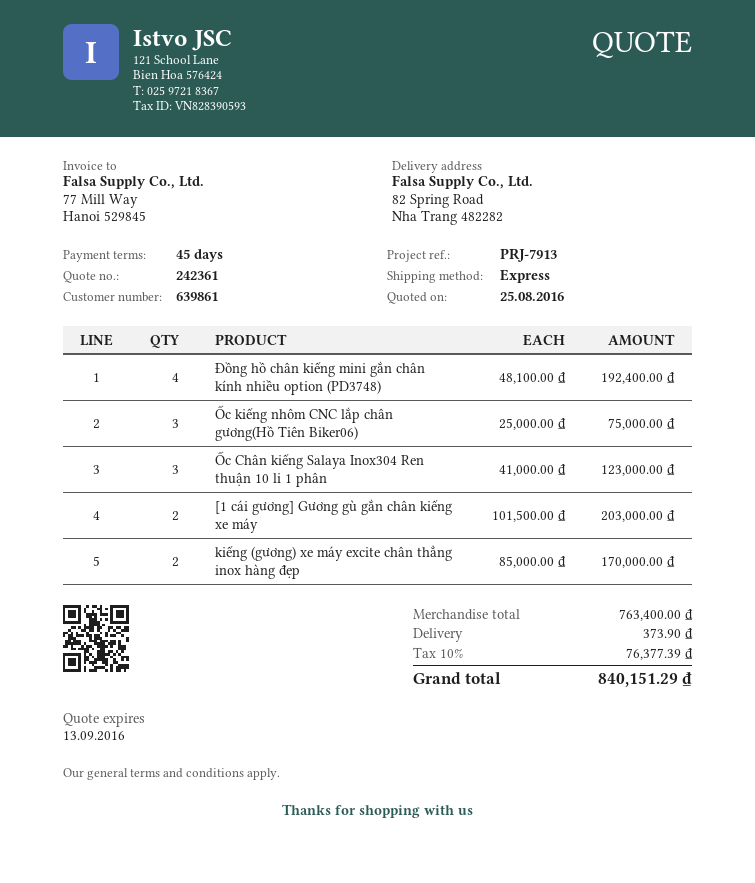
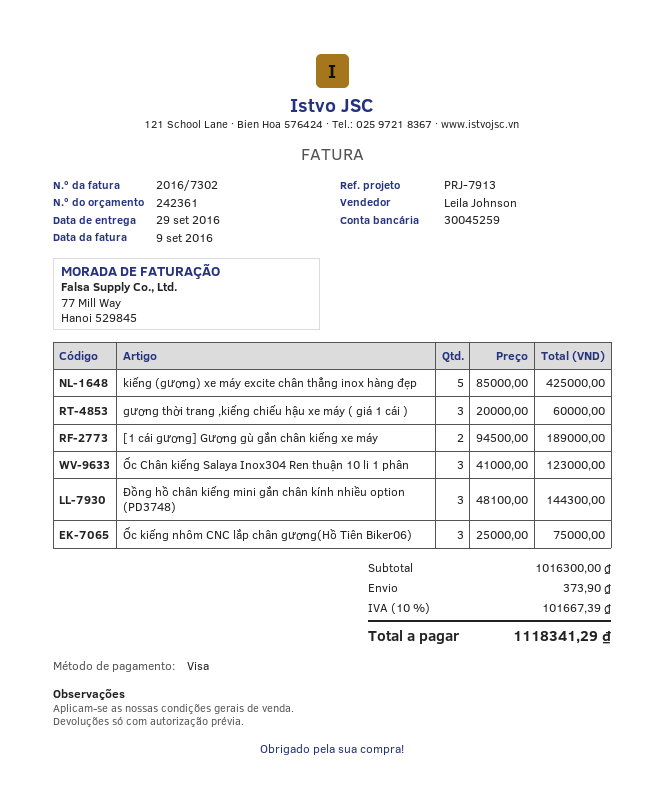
Đồng hồ chân kiếng mini gắn chân kính nhiều option (PD3748): 4 x 48100.00 = 192400.00 -> 3 x 48100.00 = 144300.00
[1 cái gương] Gương gù gắn chân kiếng xe máy: 2 x 101500.00 = 203000.00 -> 2 x 94500.00 = 189000.00
kiếng (gương) xe máy excite chân thẳng inox hàng đẹp: 2 x 85000.00 = 170000.00 -> 5 x 85000.00 = 425000.00
gương thời trang ,kiếng chiếu hậu xe máy ( giá 1 cái ): none -> 3 x 20000.00 = 60000.00
subtotal: 763400.00 -> 1016300.00
tax: 10% = 76377.39 -> 10% = 101667.39
total: 840151.29 -> 1118341.29

